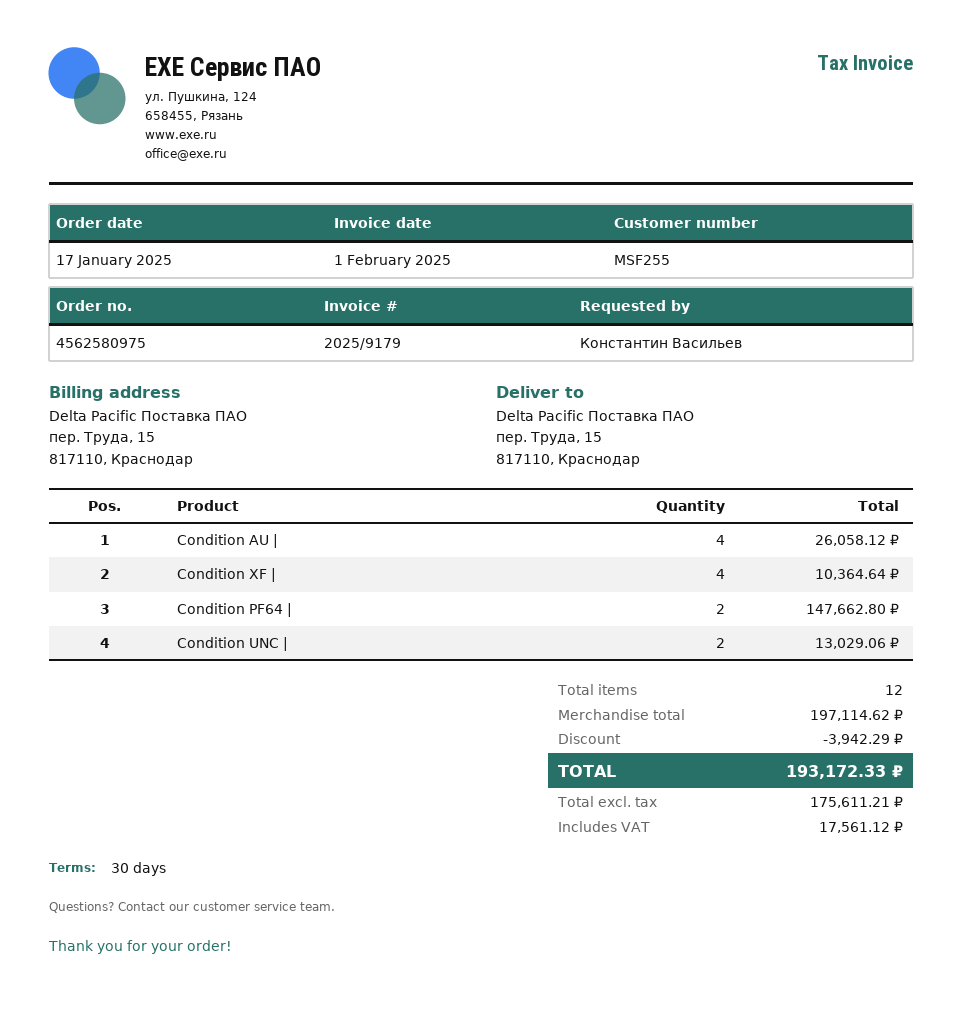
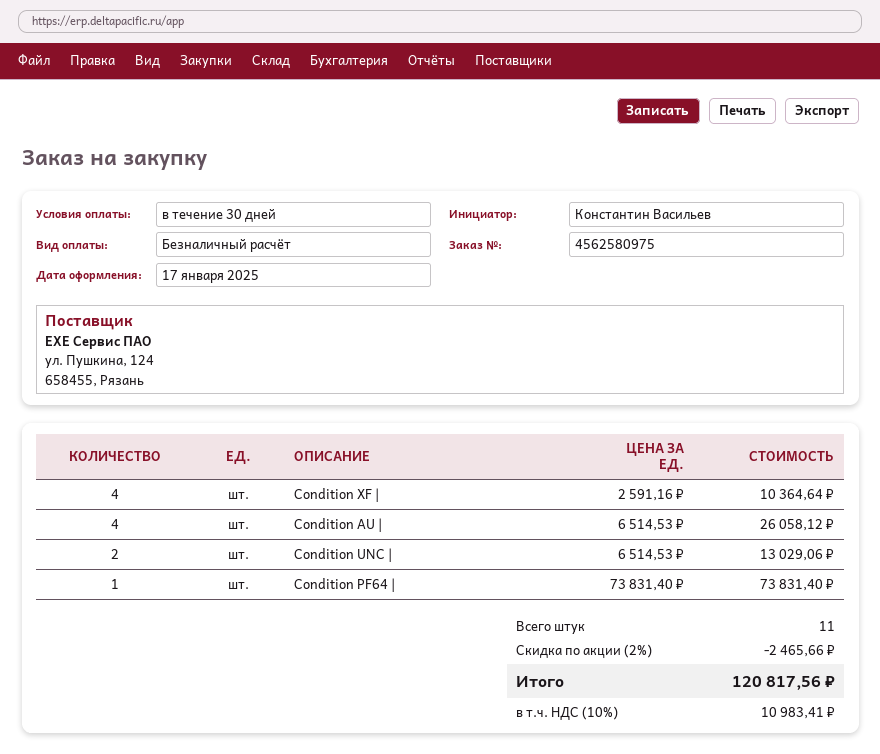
Condition PF64 |: 2 for 147662.80 -> 1 for 73831.40
total quantity: 12 -> 11
discount: 3942.29 -> 2465.66
tax: 17561.12 -> 10983.41
total: 193172.33 -> 120817.56

